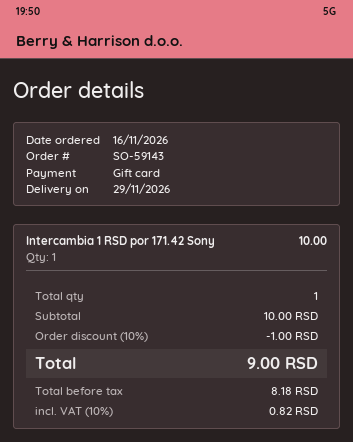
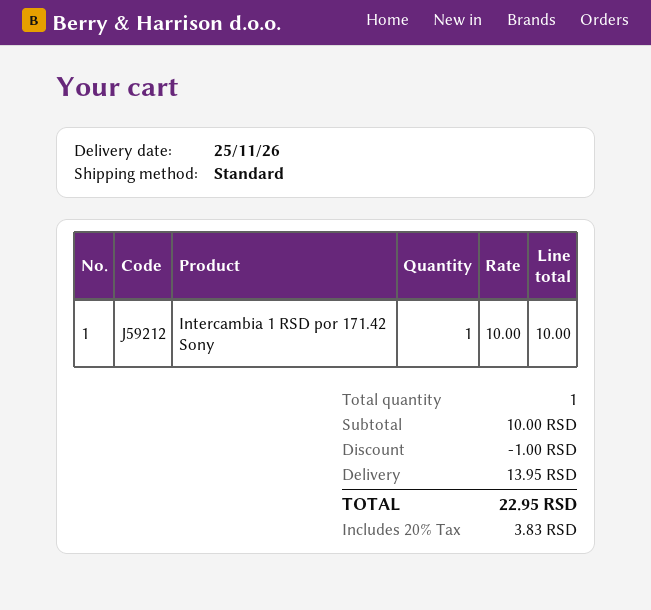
delivery date: 2026-11-29 -> 2026-11-25
shipping: none -> 13.95
tax: 10% = 0.82 -> 20% = 3.83
total: 9.00 -> 22.95

